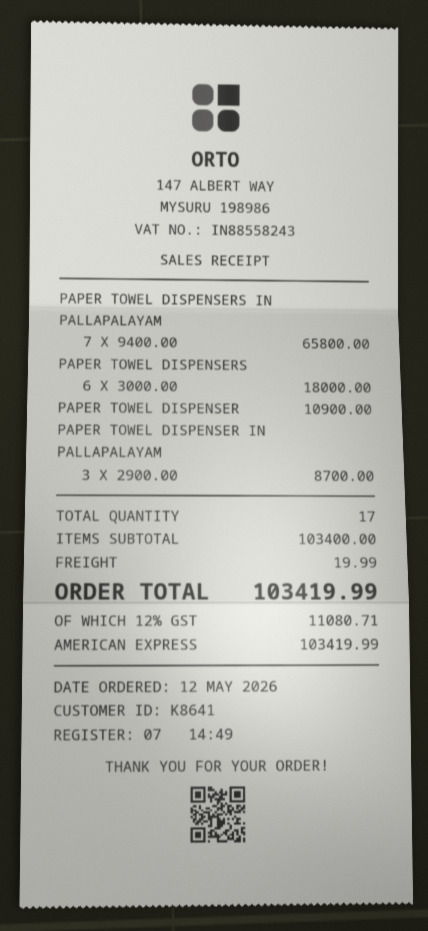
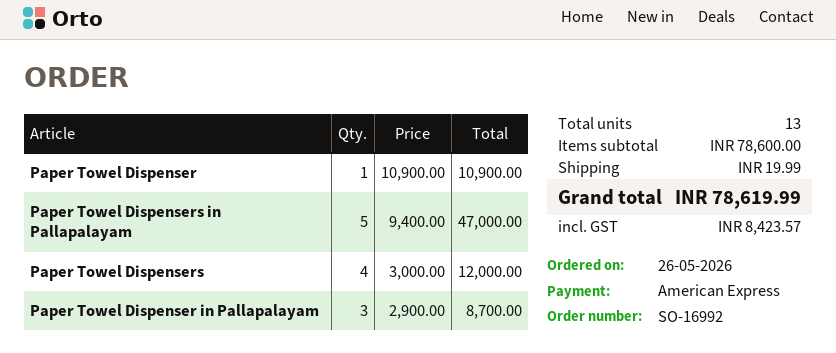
order date: 2026-05-12 -> 2026-05-26
PAPER TOWEL DISPENSERS IN PALLAPALAYAM: 7 x 9400.00 = 65800.00 -> 5 x 9400.00 = 47000.00
PAPER TOWEL DISPENSERS: 6 x 3000.00 = 18000.00 -> 4 x 3000.00 = 12000.00
total quantity: 17 -> 13
subtotal: 103400.00 -> 78600.00
tax: 11080.71 -> 8423.57
total: 103419.99 -> 78619.99

